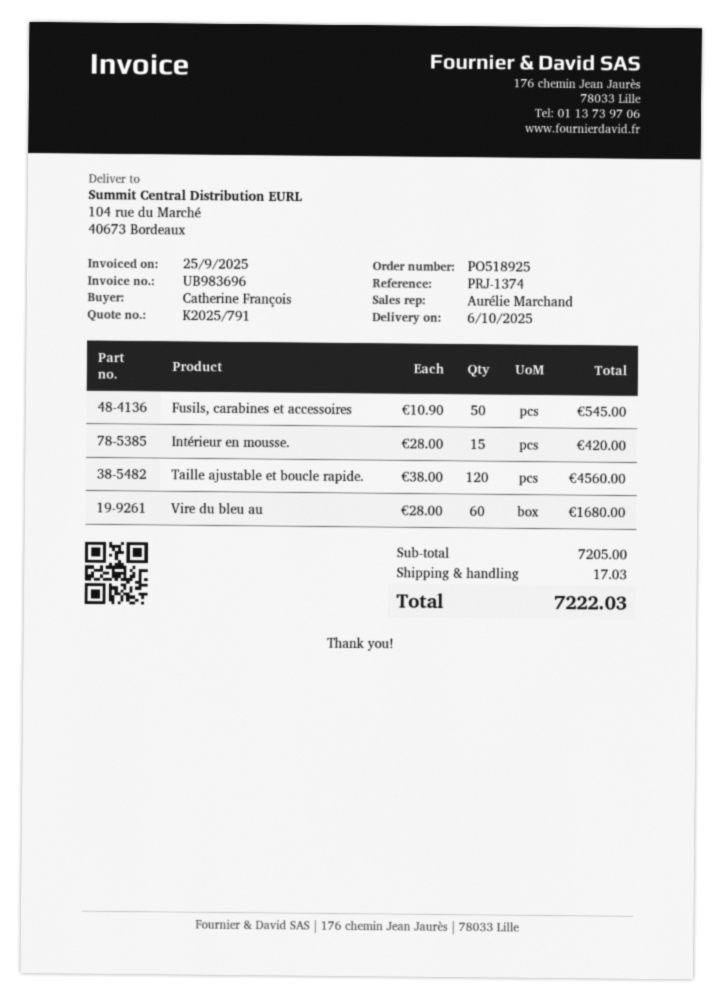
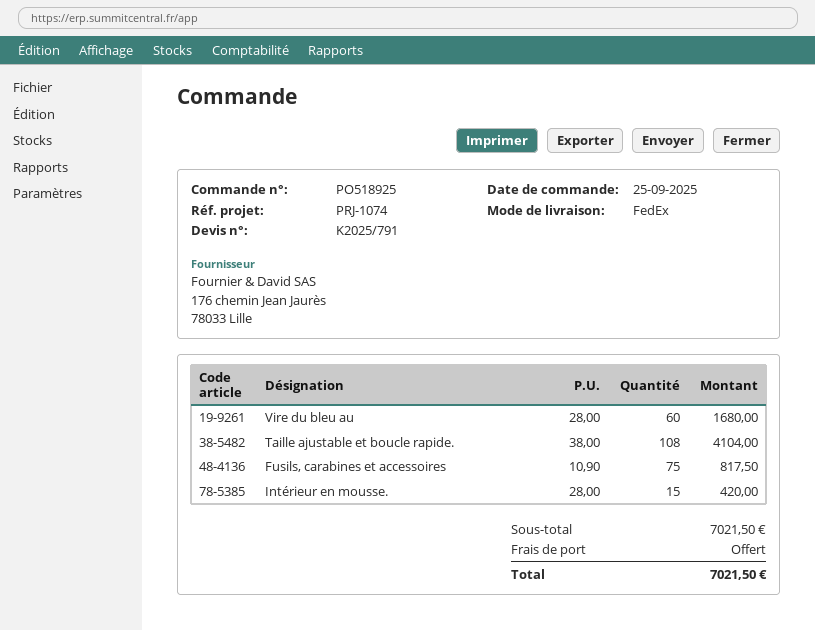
reference: PRJ-1374 -> PRJ-1074
Fusils, carabines et accessoires: 50 x 10.90 = 545.00 -> 75 x 10.90 = 817.50
Taille ajustable et boucle rapide.: 120 x 38.00 = 4560.00 -> 108 x 38.00 = 4104.00
subtotal: 7205.00 -> 7021.50
shipping: 17.03 -> 0.00
total: 7222.03 -> 7021.50

